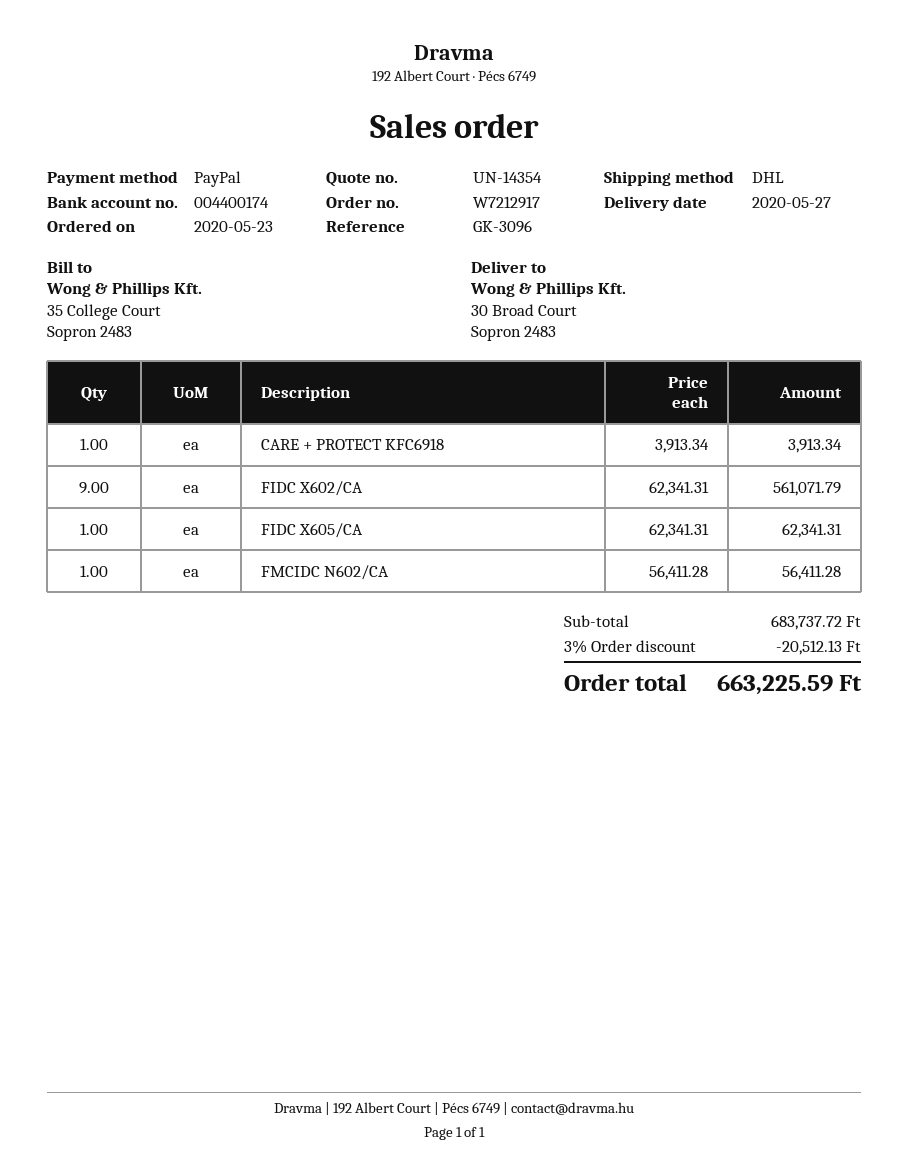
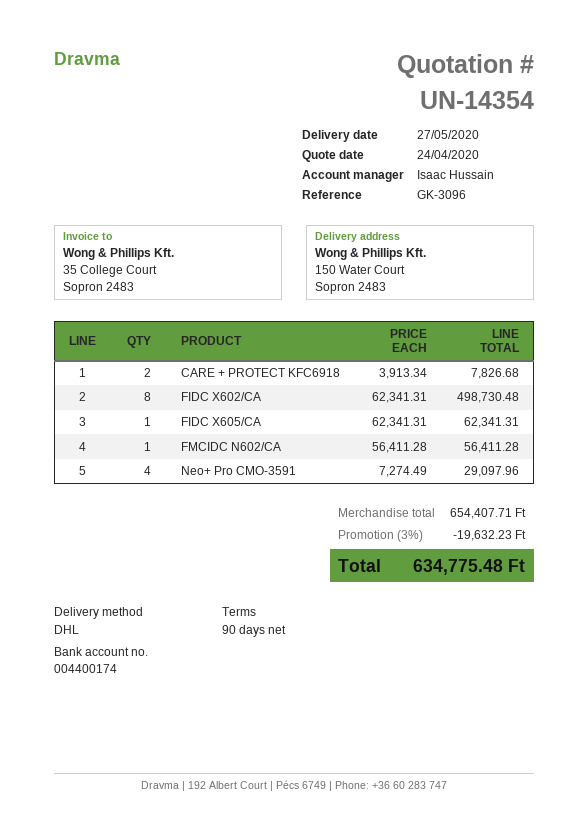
ship to: 30 Broad Court, Sopron 2483 -> 150 Water Court, Sopron 2483
CARE + PROTECT KFC6918: 1 x 3913.34 = 3913.34 -> 2 x 3913.34 = 7826.68
FIDC X602/CA: 9 x 62341.31 = 561071.79 -> 8 x 62341.31 = 498730.48
Neo+ Pro CMO-3591: none -> 4 x 7274.49 = 29097.96
subtotal: 683737.72 -> 654407.71
discount: 3% = 20512.13 -> 3% = 19632.23
total: 663225.59 -> 634775.48

